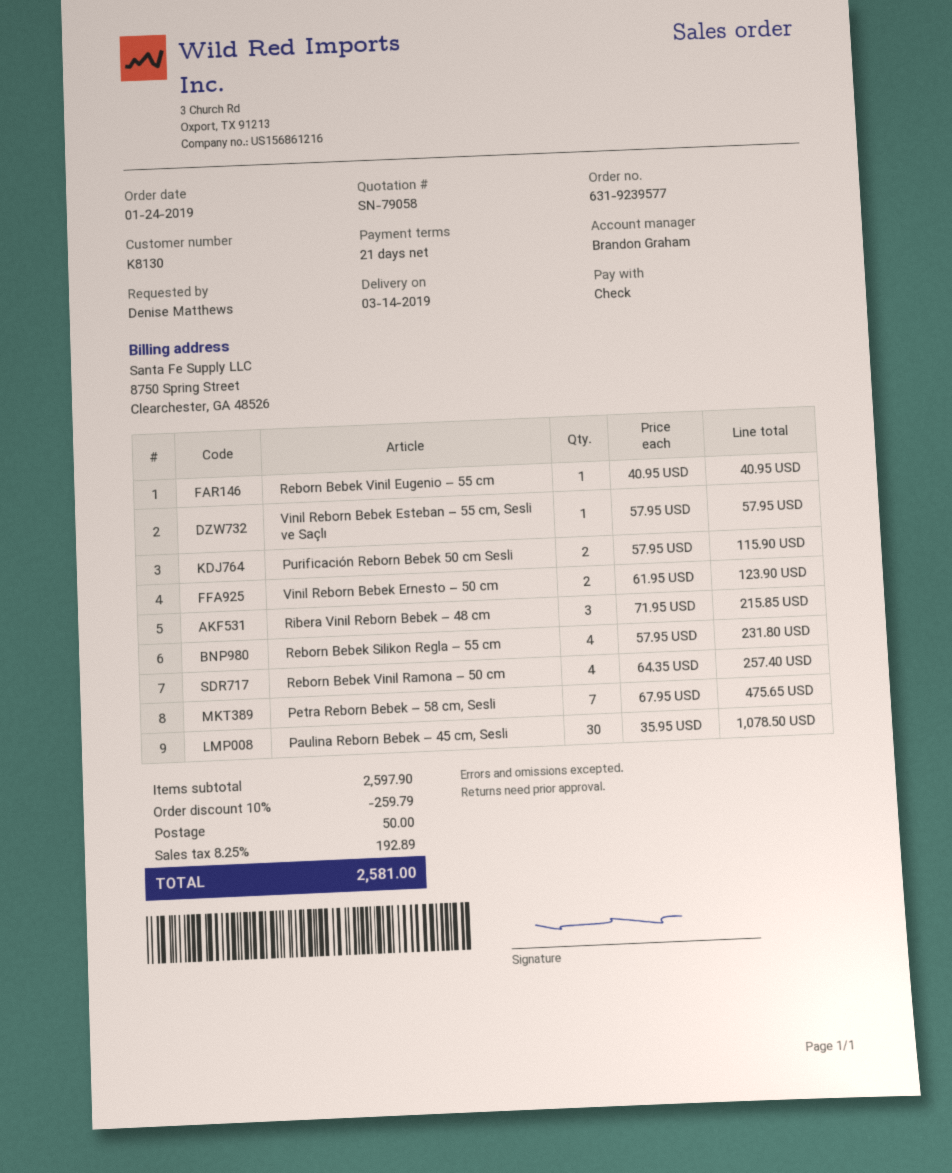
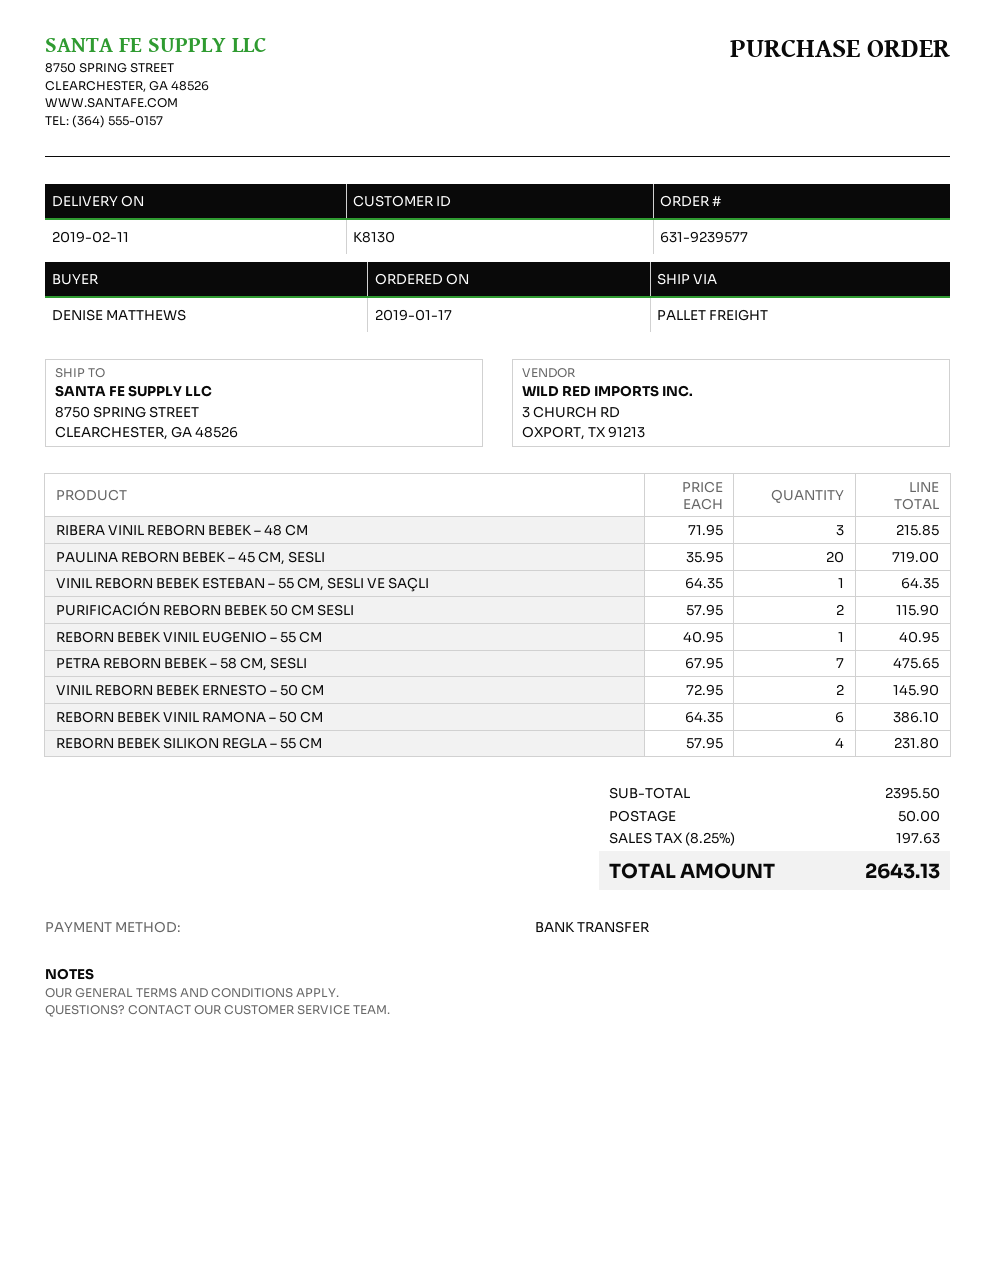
order date: 2019-01-24 -> 2019-01-17
delivery date: 2019-03-14 -> 2019-02-11
payment method: cheque -> bank transfer
Vinil Reborn Bebek Esteban – 55 cm, Sesli ve Saçlı: 1 x 57.95 = 57.95 -> 1 x 64.35 = 64.35
Vinil Reborn Bebek Ernesto – 50 cm: 2 x 61.95 = 123.90 -> 2 x 72.95 = 145.90
Reborn Bebek Vinil Ramona – 50 cm: 4 x 64.35 = 257.40 -> 6 x 64.35 = 386.10
Paulina Reborn Bebek – 45 cm, Sesli: 30 x 35.95 = 1078.50 -> 20 x 35.95 = 719.00
subtotal: 2597.90 -> 2395.50
discount: 10% = 259.79 -> none
tax: 8.25% = 192.89 -> 8.25% = 197.63
total: 2581.00 -> 2643.13

